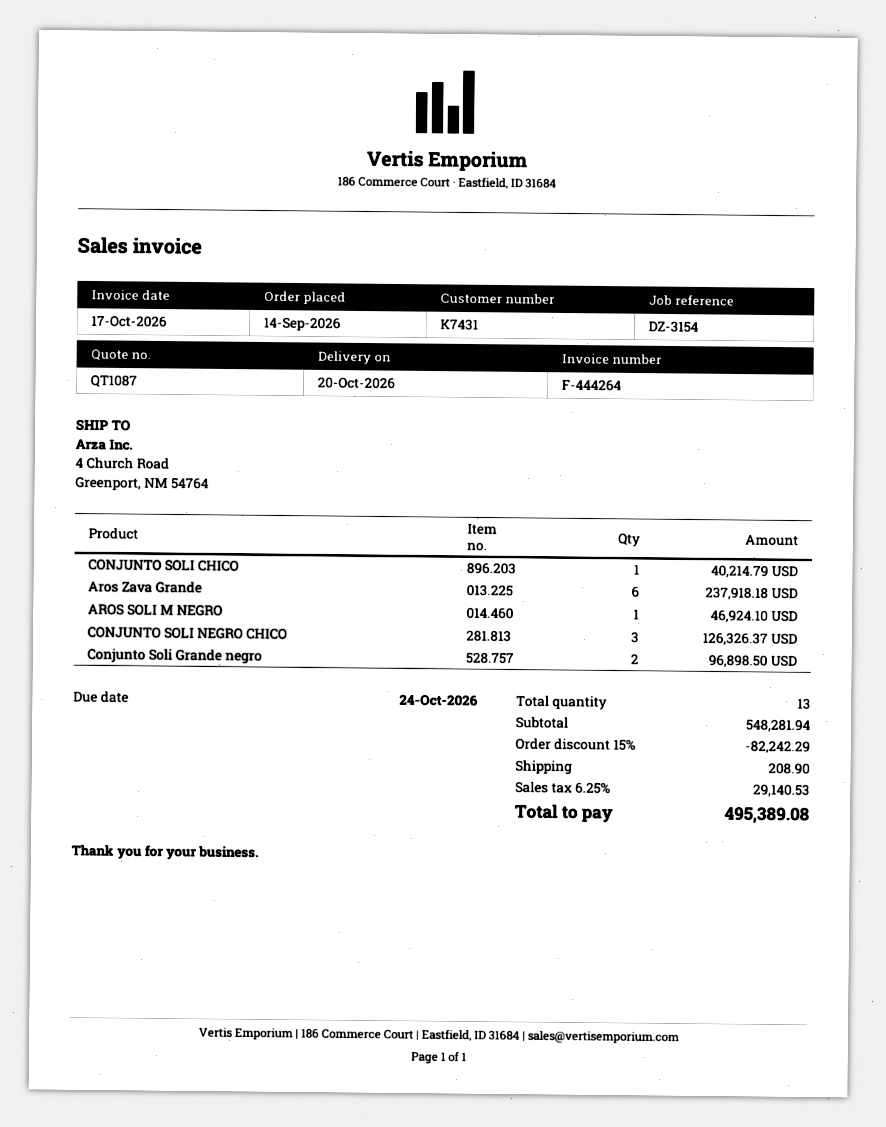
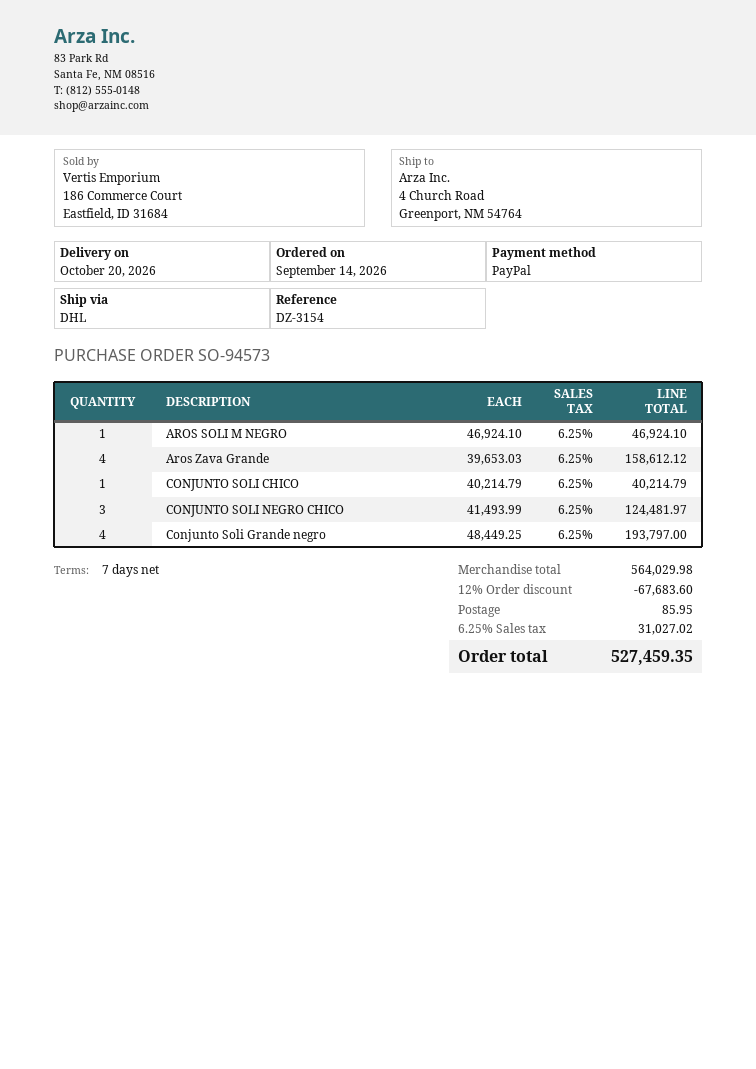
Aros Zava Grande: 6 for 237918.18 -> 4 for 158612.12
CONJUNTO SOLI NEGRO CHICO: 3 for 126326.37 -> 3 for 124481.97
Conjunto Soli Grande negro: 2 for 96898.50 -> 4 for 193797.00
subtotal: 548281.94 -> 564029.98
discount: 15% = 82242.29 -> 12% = 67683.60
shipping: 208.90 -> 85.95
tax: 6.25% = 29140.53 -> 6.25% = 31027.02
total: 495389.08 -> 527459.35

